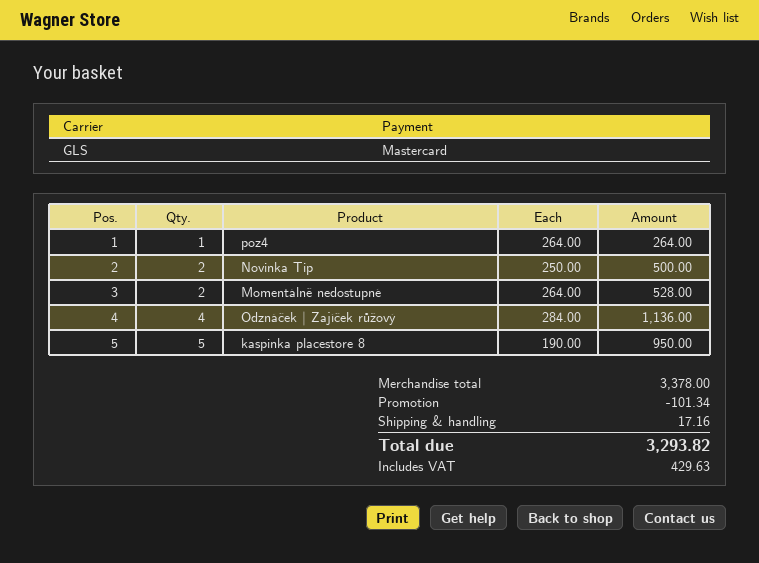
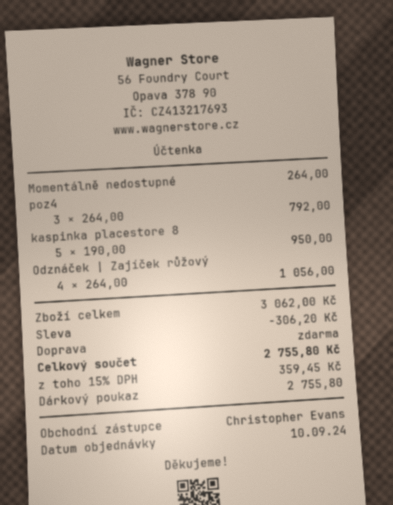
payment method: Mastercard -> gift card
poz4: 1 x 264.00 = 264.00 -> 3 x 264.00 = 792.00
Novinka Tip: 2 x 250.00 = 500.00 -> none
Momentálně nedostupné: 2 x 264.00 = 528.00 -> 1 x 264.00 = 264.00
Odznáček | Zajíček růžový: 4 x 284.00 = 1136.00 -> 4 x 264.00 = 1056.00
subtotal: 3378.00 -> 3062.00
discount: 101.34 -> 306.20
shipping: 17.16 -> 0.00
tax: 429.63 -> 359.45
total: 3293.82 -> 2755.80

